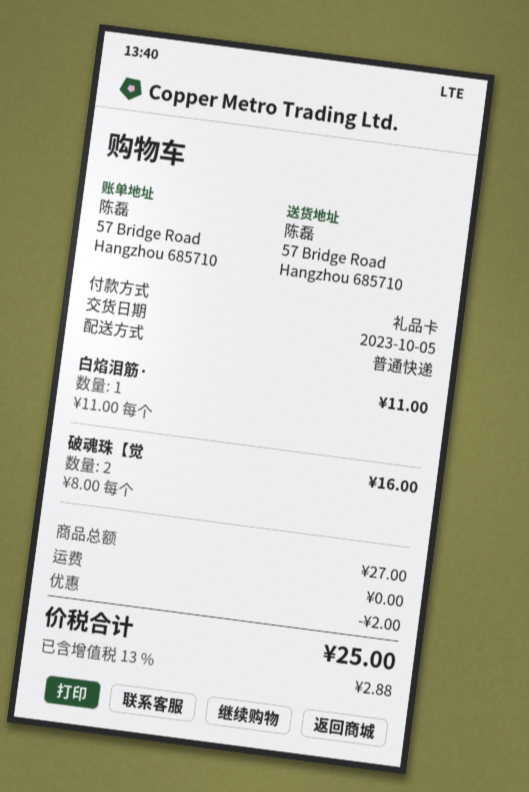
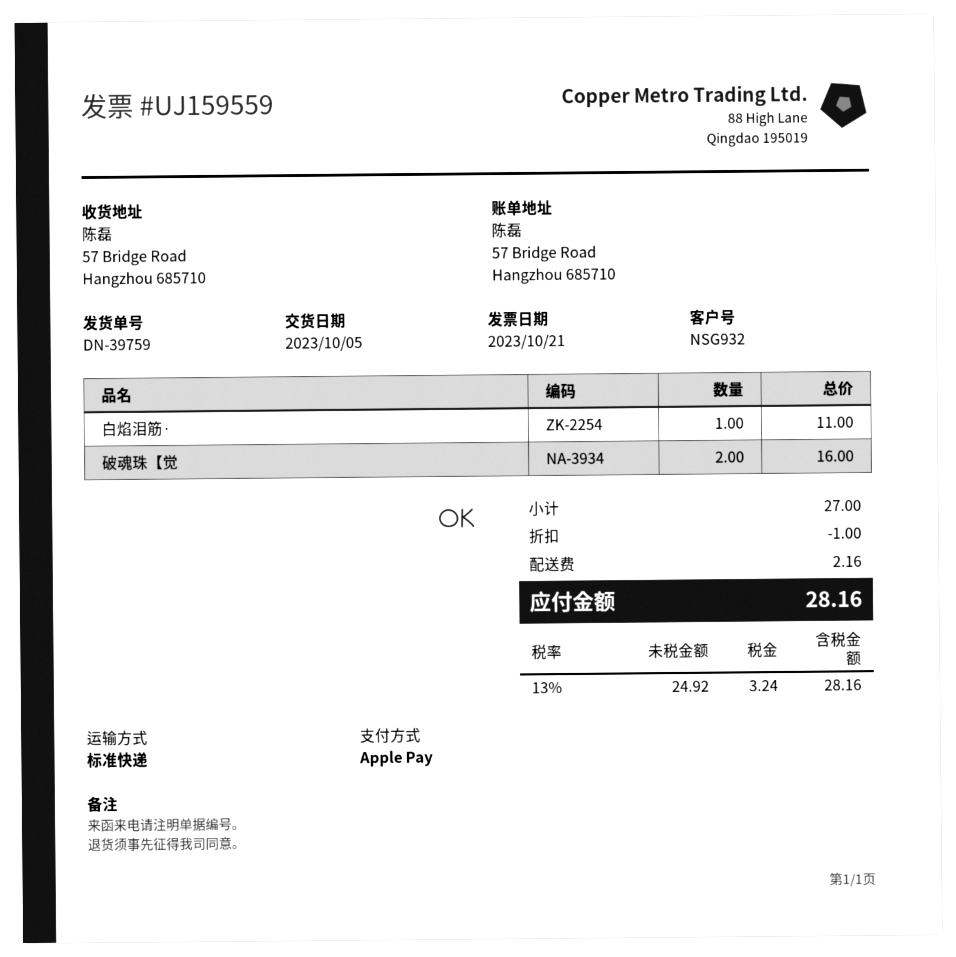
payment method: gift card -> Apple Pay
discount: 2.00 -> 1.00
shipping: 0.00 -> 2.16
tax: 13% = 2.88 -> 13% = 3.24
total: 25.00 -> 28.16

